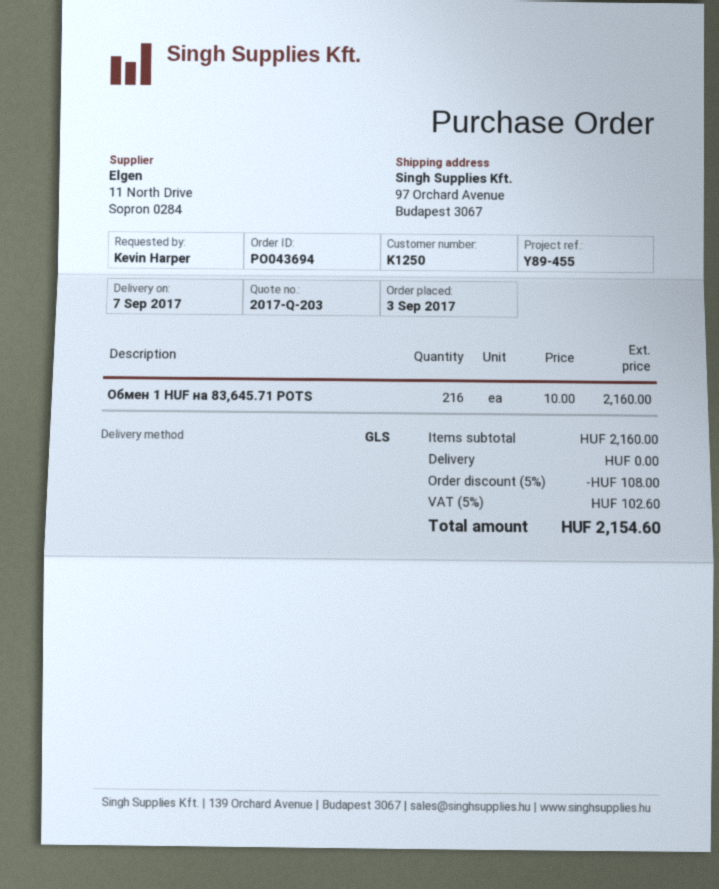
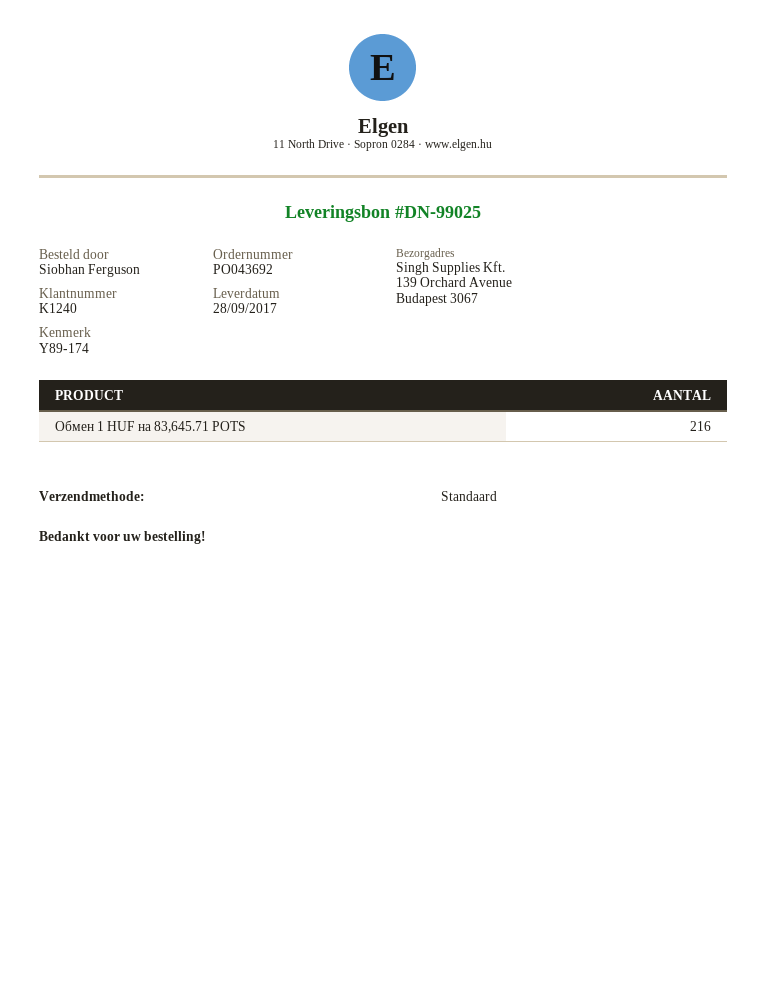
order number: PO043694 -> PO043692
delivery date: 2017-09-07 -> 2017-09-28
customer number: K1250 -> K1240
reference: Y89-455 -> Y89-174
ordered by: Kevin Harper -> Siobhan Ferguson
shipping method: GLS -> standard
ship to: 97 Orchard Avenue, Budapest 3067 -> 139 Orchard Avenue, Budapest 3067

